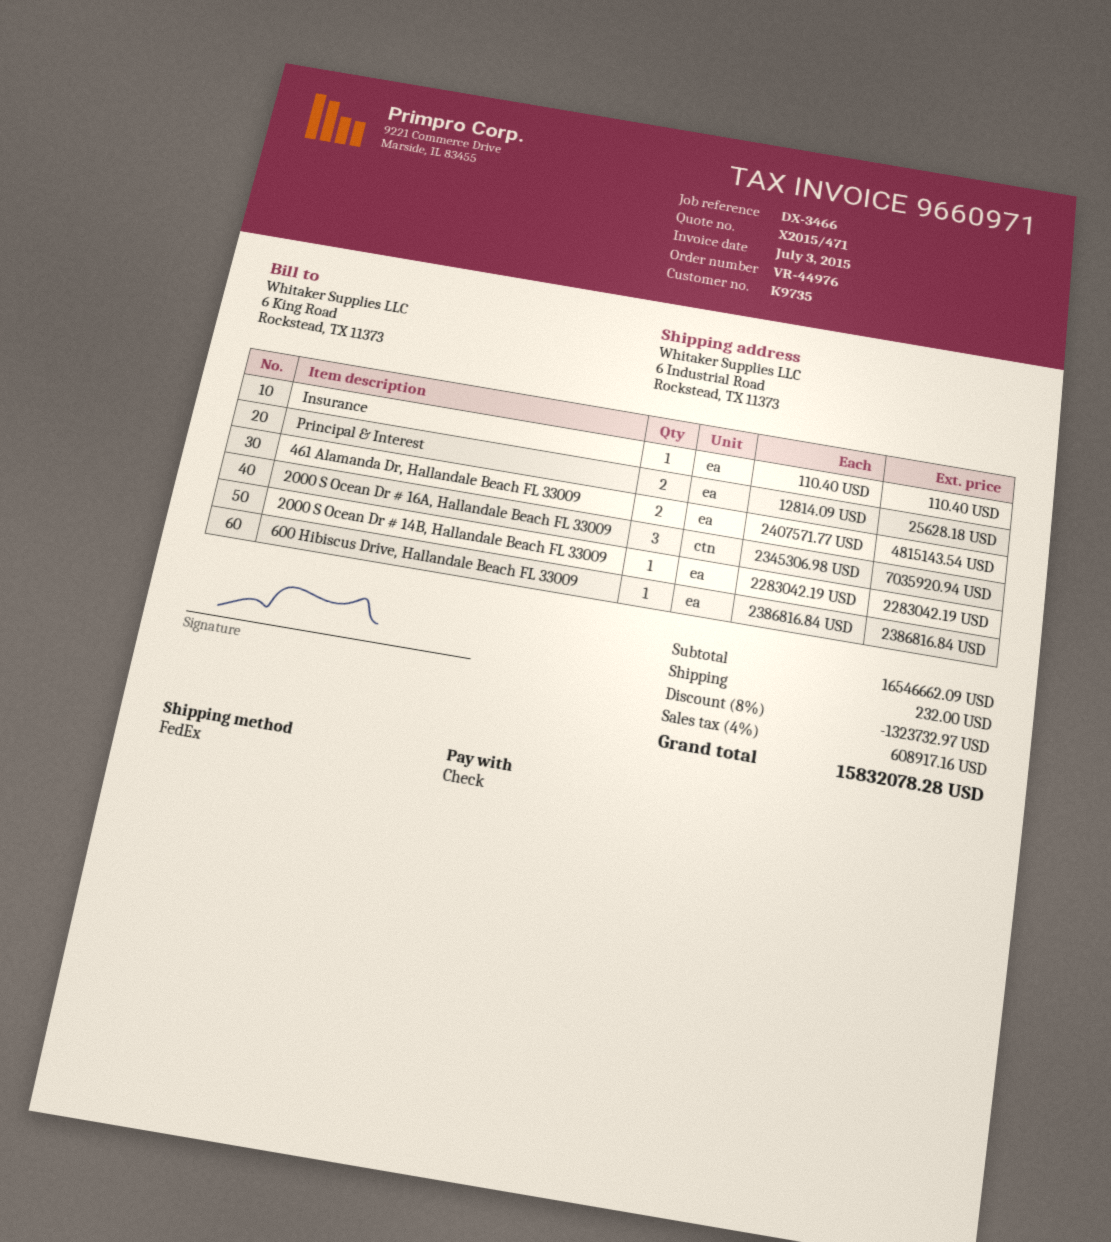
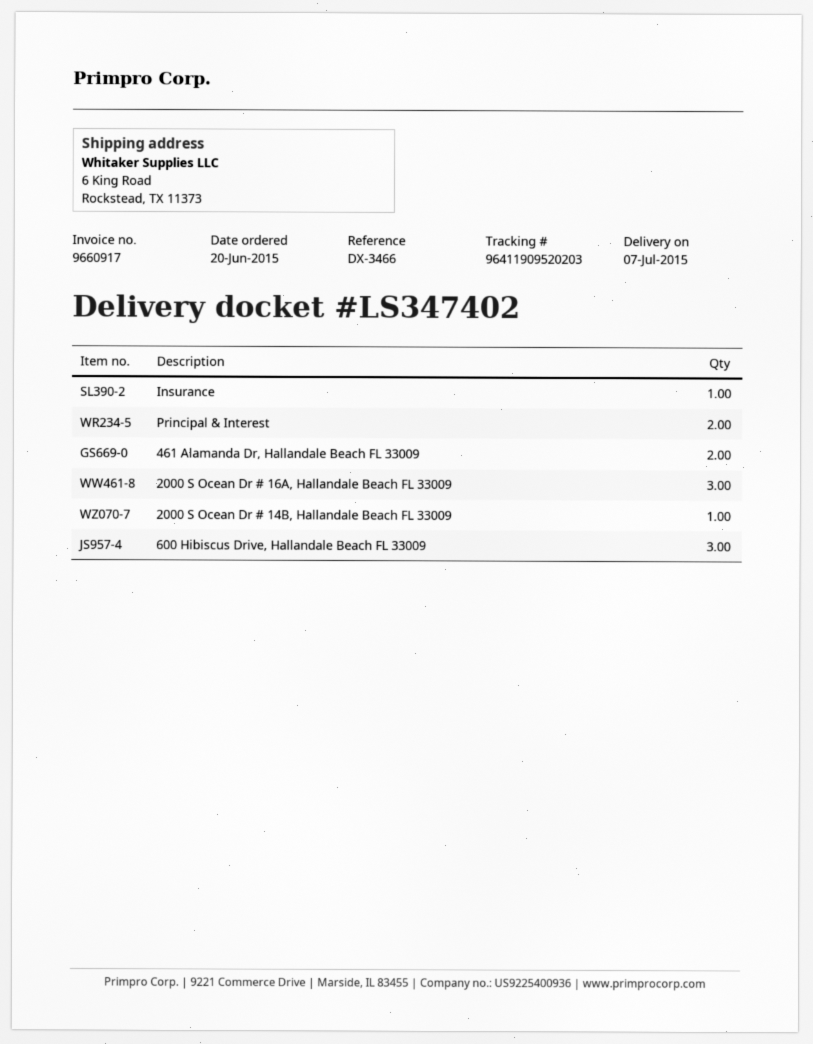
invoice number: 9660971 -> 9660917
ship to: 6 Industrial Road, Rockstead, TX 11373 -> 6 King Road, Rockstead, TX 11373
600 Hibiscus Drive, Hallandale Beach FL 33009: 1 -> 3

